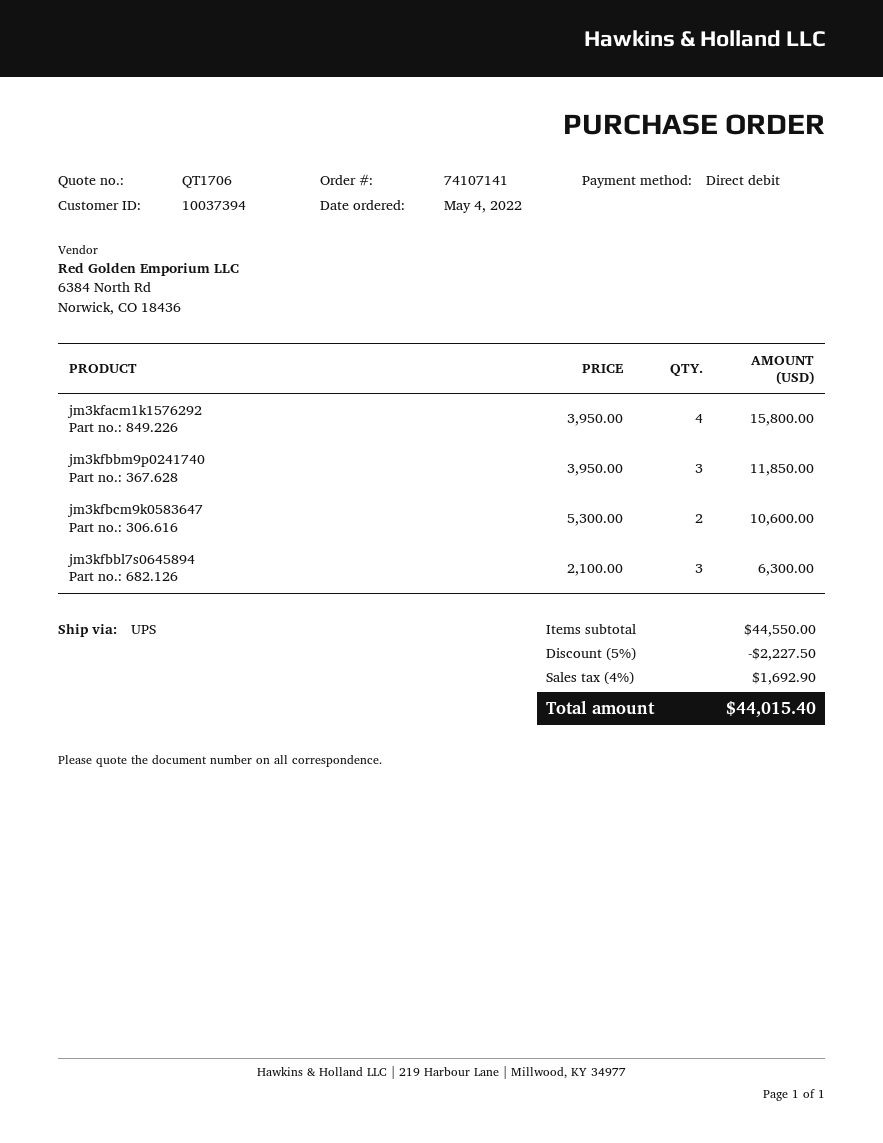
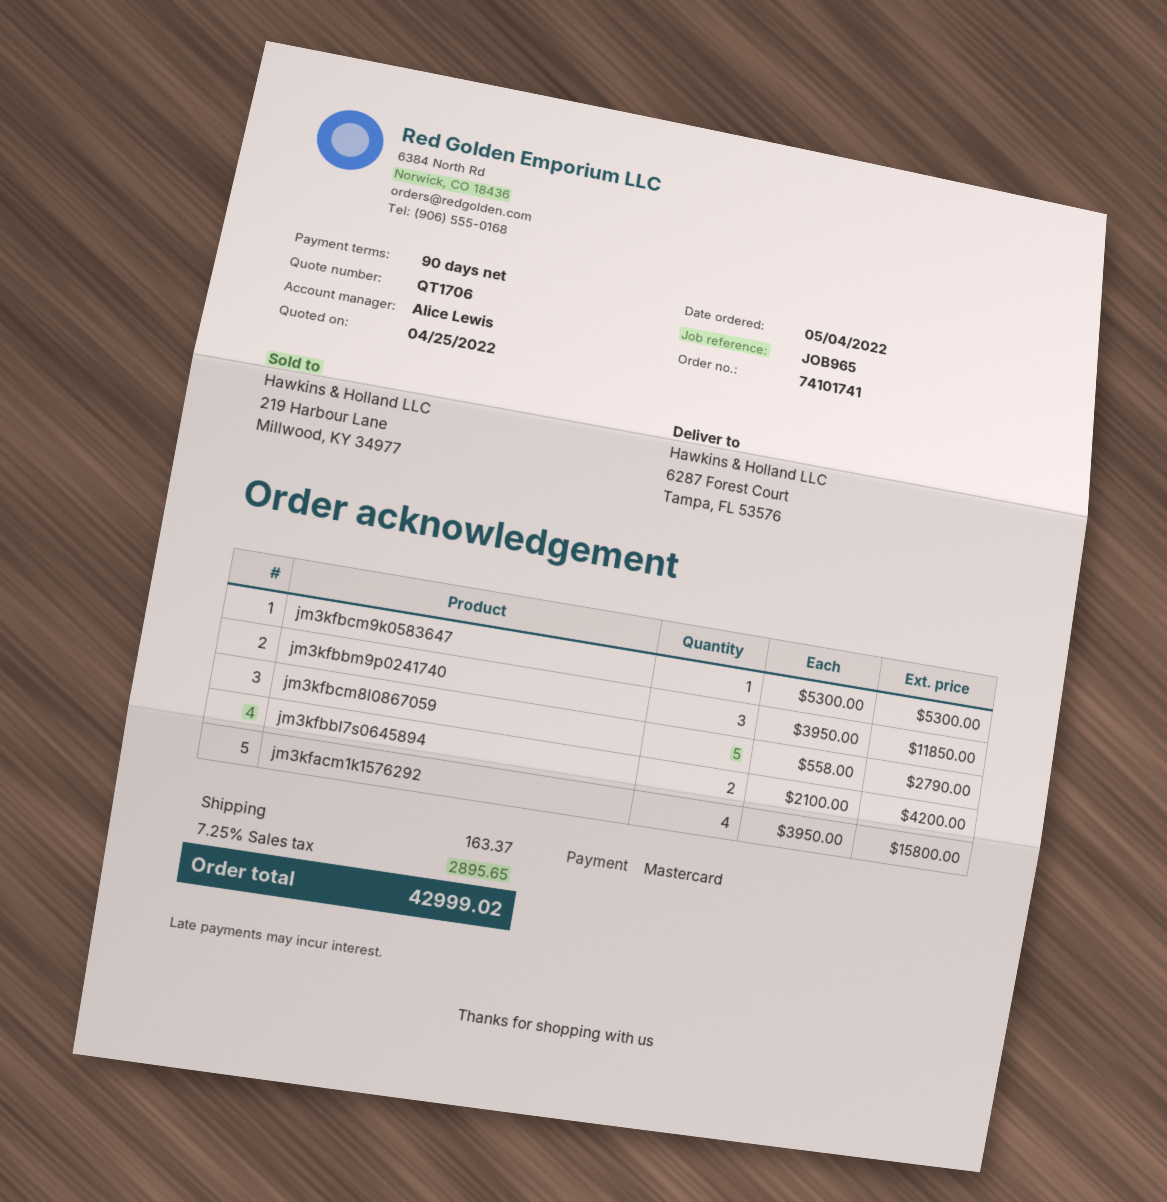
order number: 74107141 -> 74101741
payment method: direct debit -> Mastercard
jm3kfbcm9k0583647: 2 x 5300.00 = 10600.00 -> 1 x 5300.00 = 5300.00
jm3kfbbl7s0645894: 3 x 2100.00 = 6300.00 -> 2 x 2100.00 = 4200.00
jm3kfbcm8l0867059: none -> 5 x 558.00 = 2790.00
discount: 5% = 2227.50 -> none
shipping: none -> 163.37
tax: 4% = 1692.90 -> 7.25% = 2895.65
total: 44015.40 -> 42999.02

